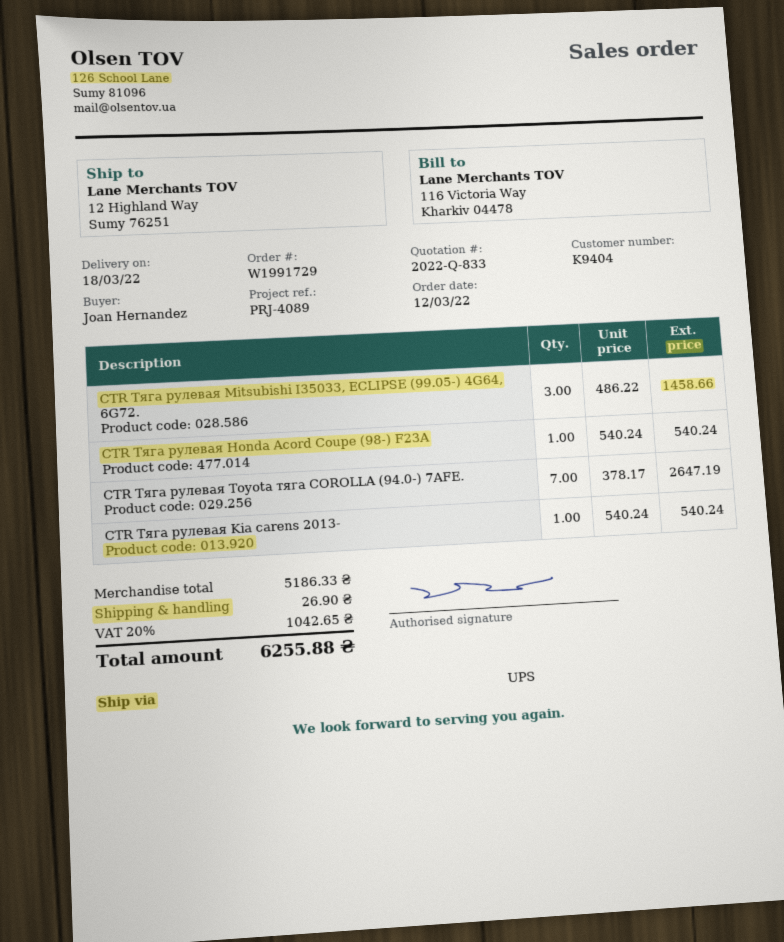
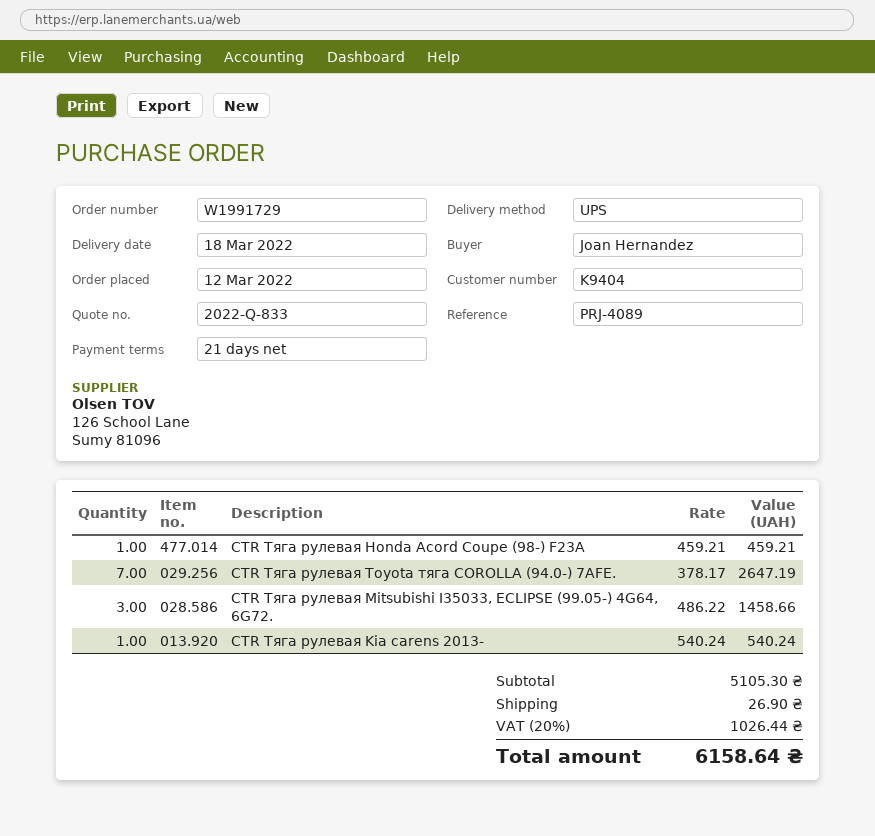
CTR Тяга рулевая Honda Acord Coupe (98-) F23A: 1 x 540.24 = 540.24 -> 1 x 459.21 = 459.21
subtotal: 5186.33 -> 5105.30
tax: 20% = 1042.65 -> 20% = 1026.44
total: 6255.88 -> 6158.64

